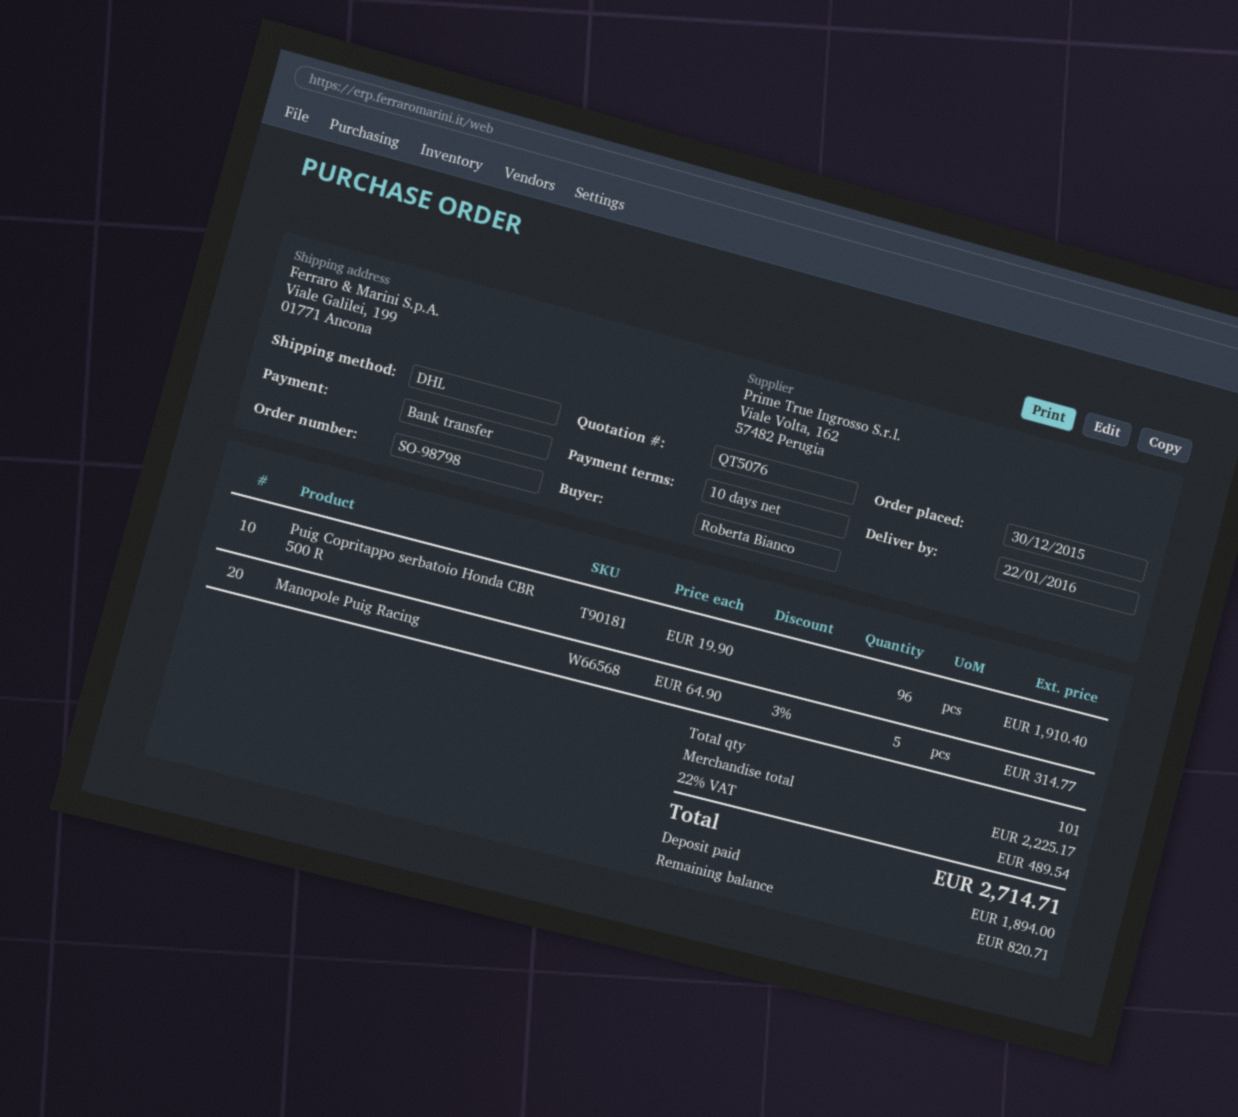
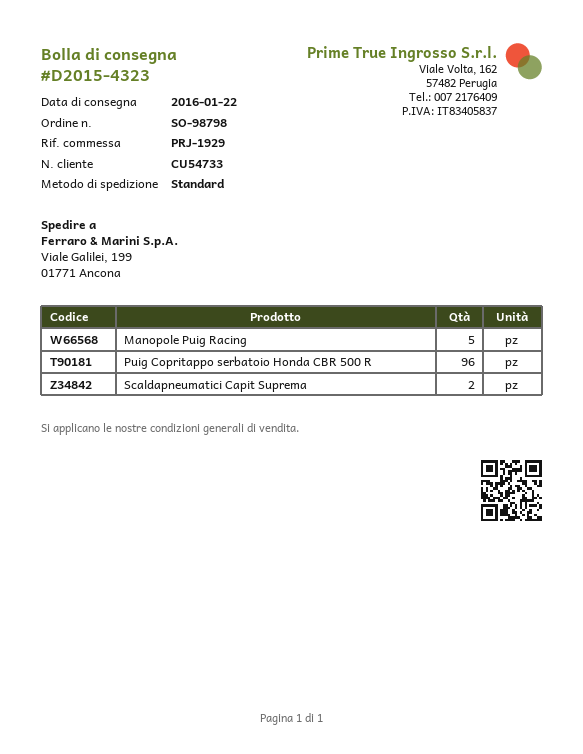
shipping method: DHL -> standard
Scaldapneumatici Capit Suprema: none -> 2

